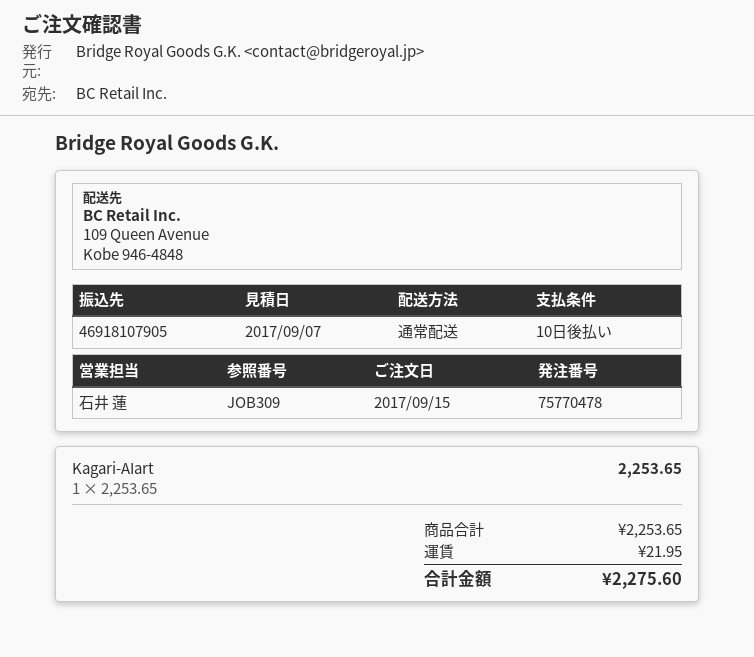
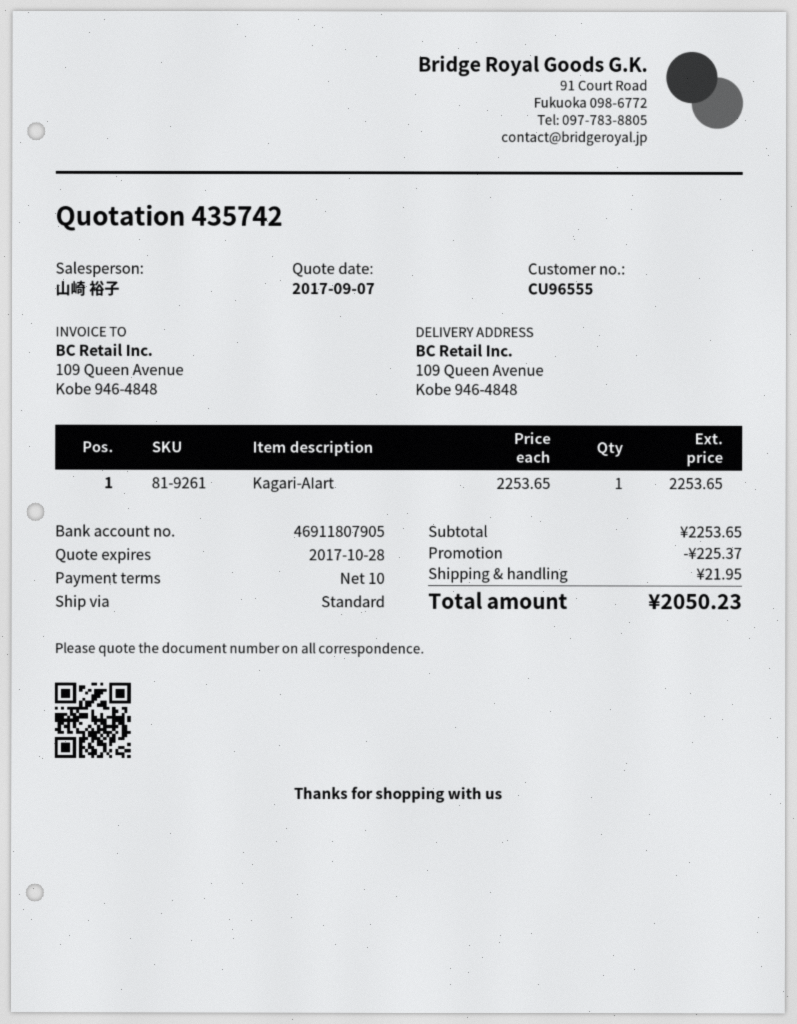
sales rep: 石井 蓮 -> 山崎 裕子
bank account: 46918107905 -> 46911807905
discount: none -> 225.37
total: 2275.60 -> 2050.23

